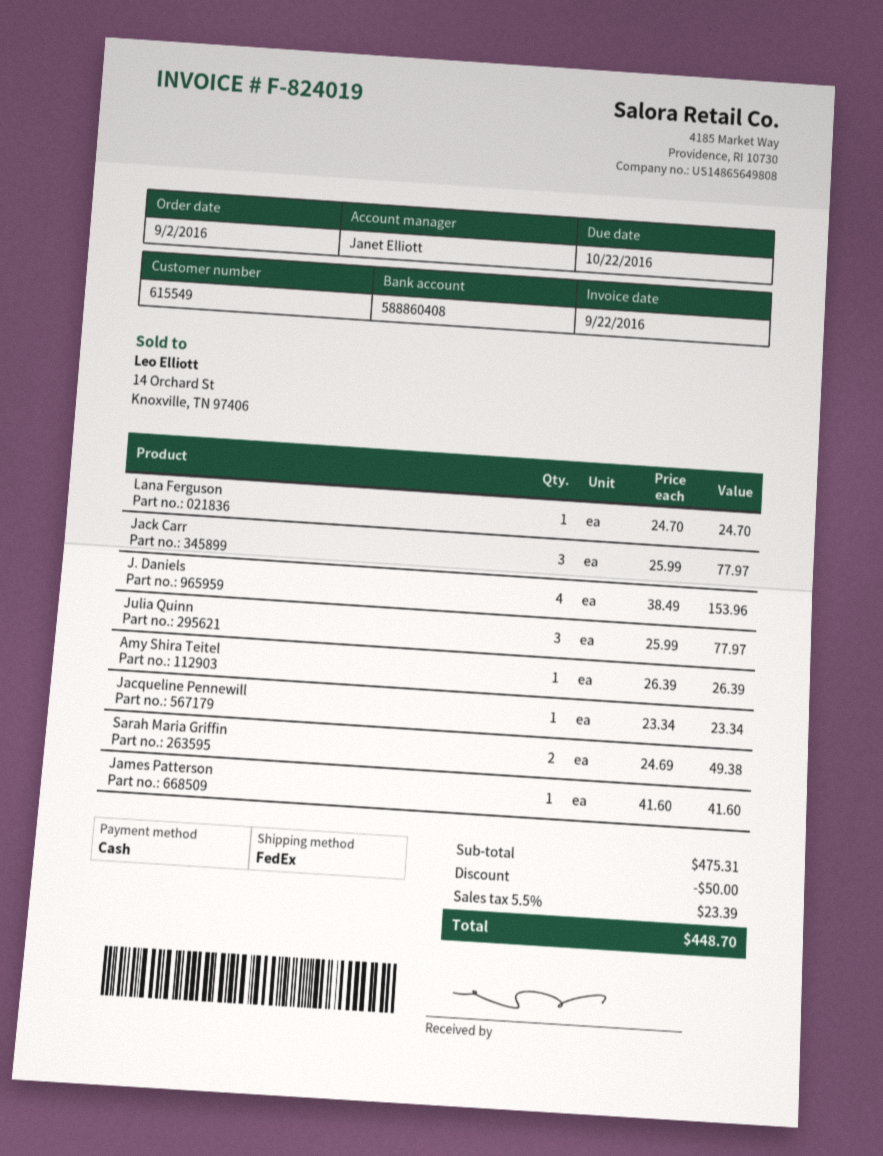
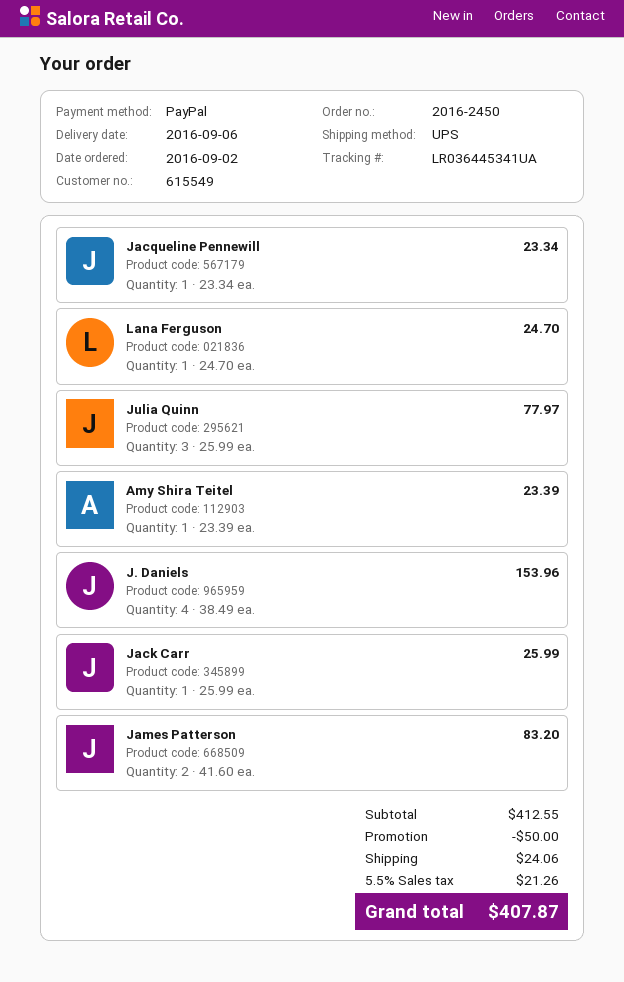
payment method: cash -> PayPal
shipping method: FedEx -> UPS
Jack Carr: 3 x 25.99 = 77.97 -> 1 x 25.99 = 25.99
Amy Shira Teitel: 1 x 26.39 = 26.39 -> 1 x 23.39 = 23.39
Sarah Maria Griffin: 2 x 24.69 = 49.38 -> none
James Patterson: 1 x 41.60 = 41.60 -> 2 x 41.60 = 83.20
subtotal: 475.31 -> 412.55
shipping: none -> 24.06
tax: 5.5% = 23.39 -> 5.5% = 21.26
total: 448.70 -> 407.87

